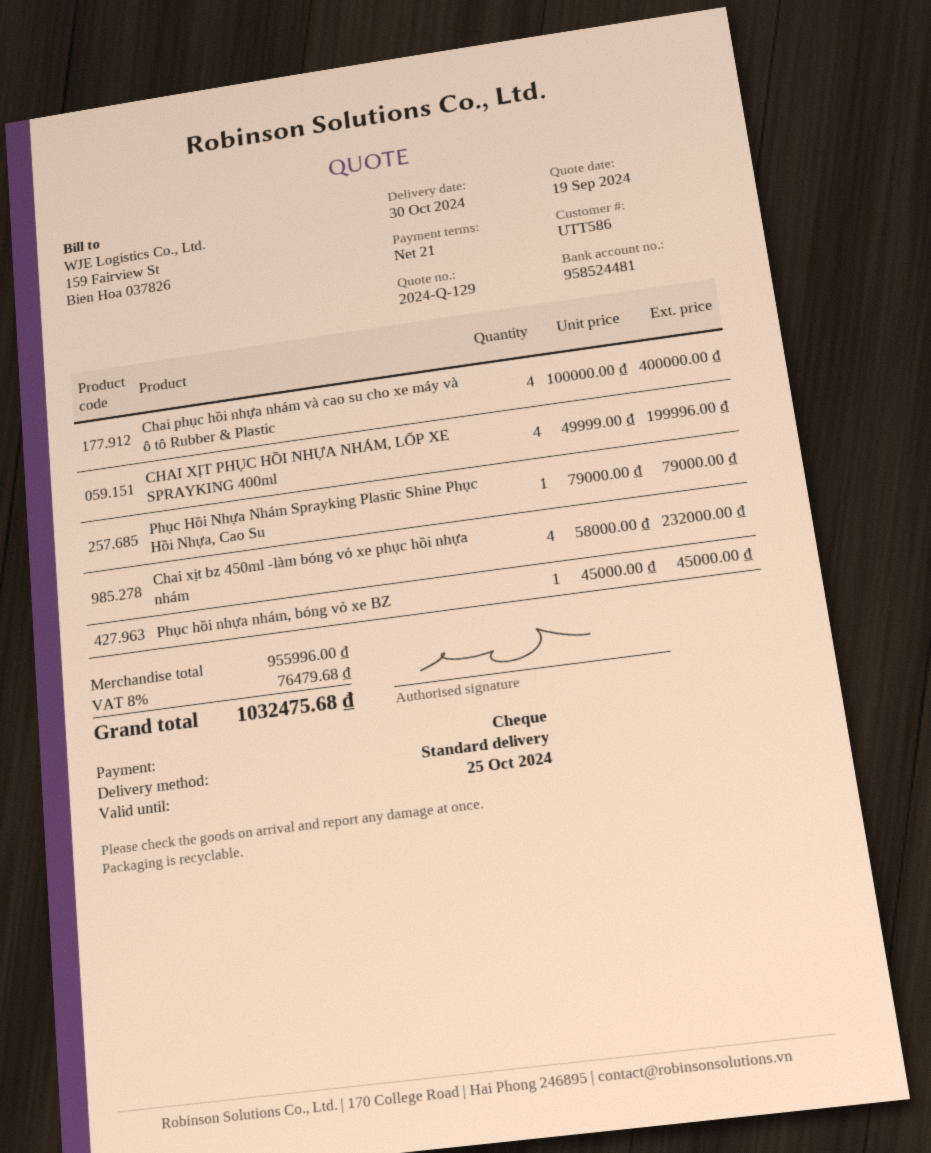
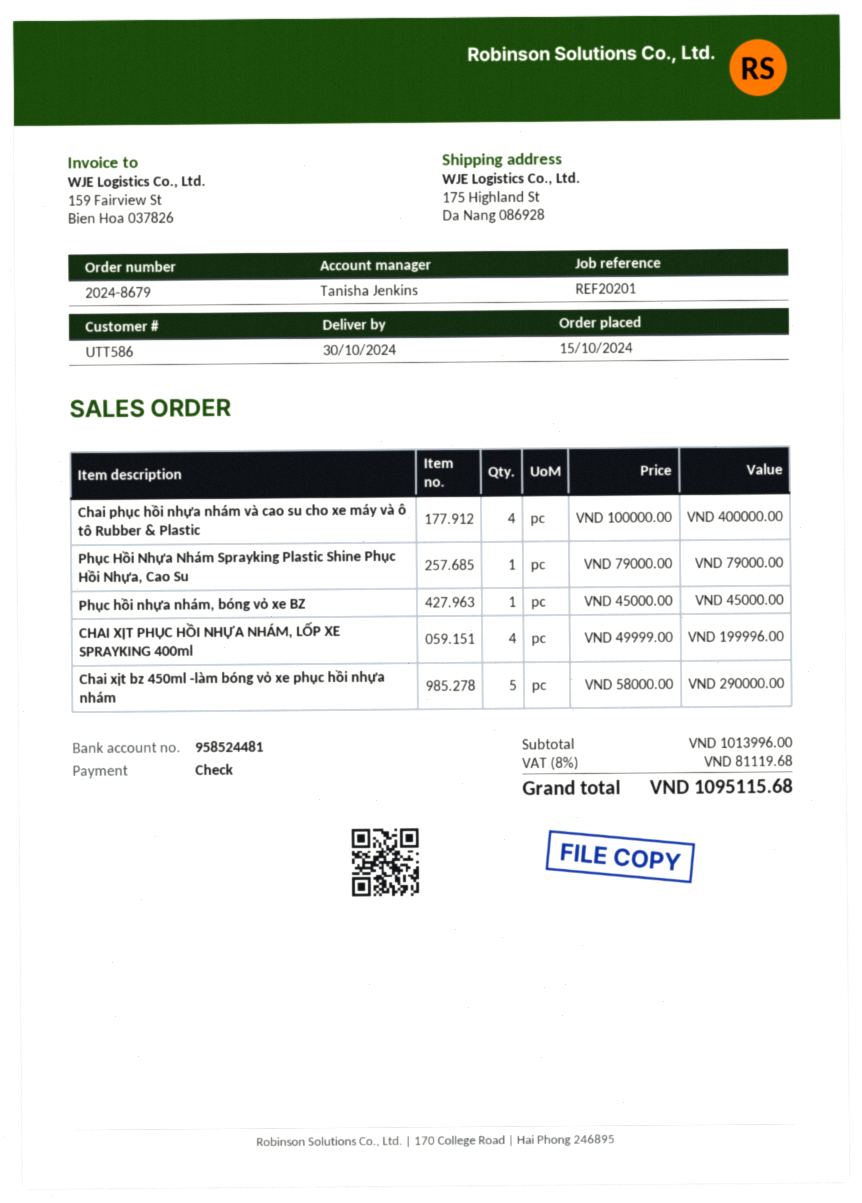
Chai xịt bz 450ml -làm bóng vỏ xe phục hồi nhựa nhám: 4 x 58000.00 = 232000.00 -> 5 x 58000.00 = 290000.00
subtotal: 955996.00 -> 1013996.00
tax: 8% = 76479.68 -> 8% = 81119.68
total: 1032475.68 -> 1095115.68

